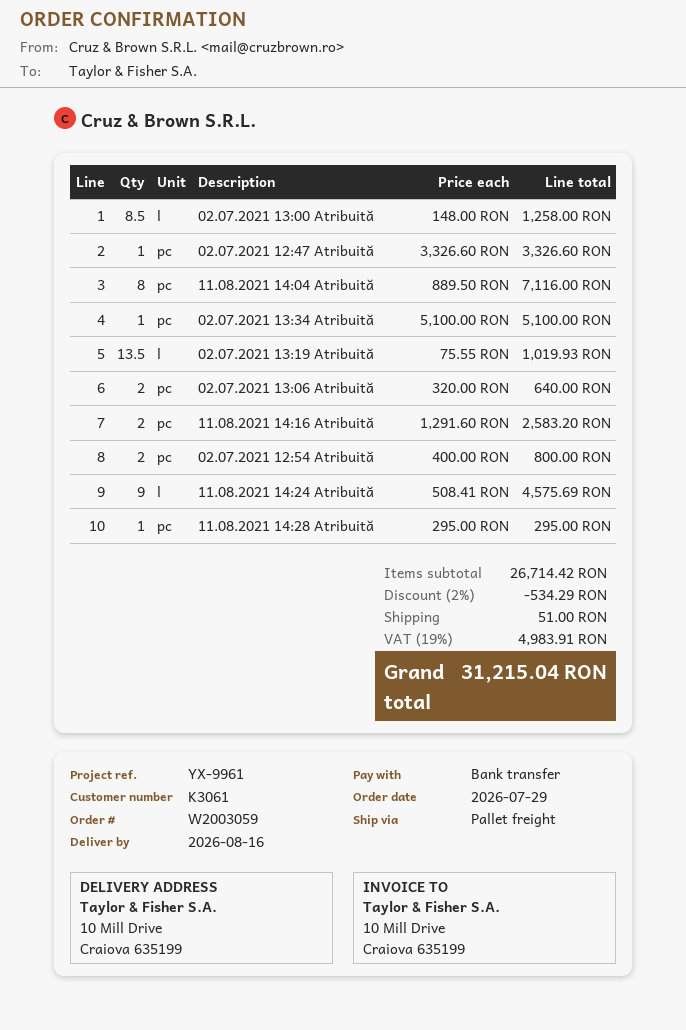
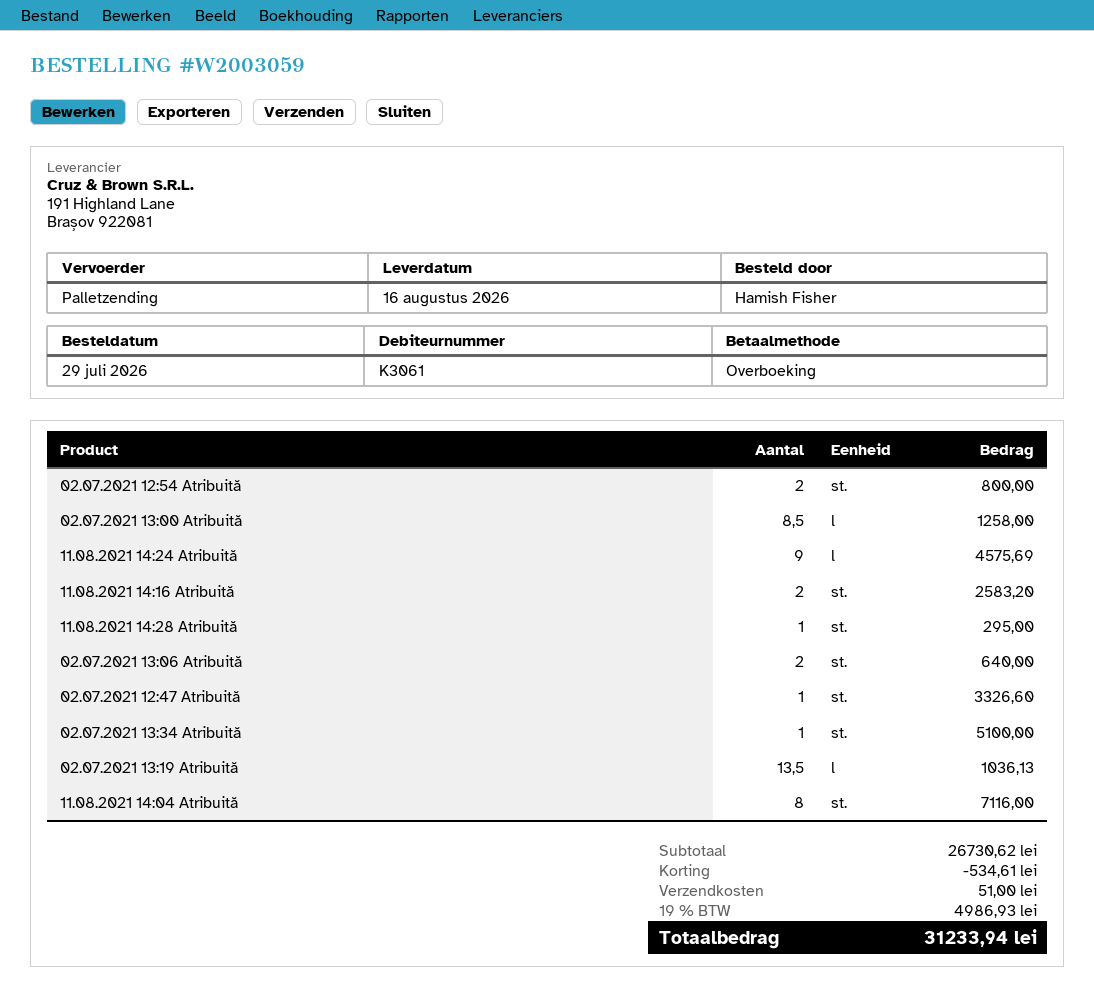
02.07.2021 13:19 Atribuită: 13.5 for 1019.93 -> 13.5 for 1036.13
subtotal: 26714.42 -> 26730.62
discount: 534.29 -> 534.61
tax: 19% = 4983.91 -> 19% = 4986.93
total: 31215.04 -> 31233.94

